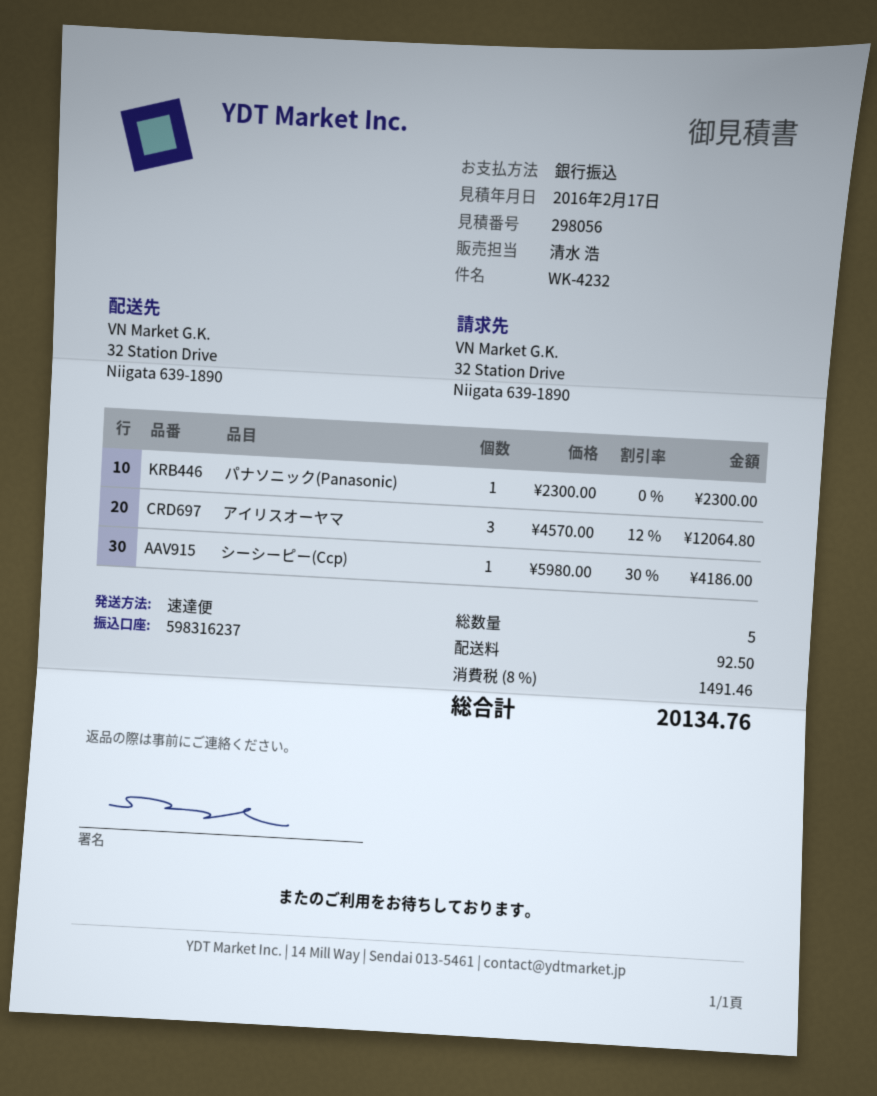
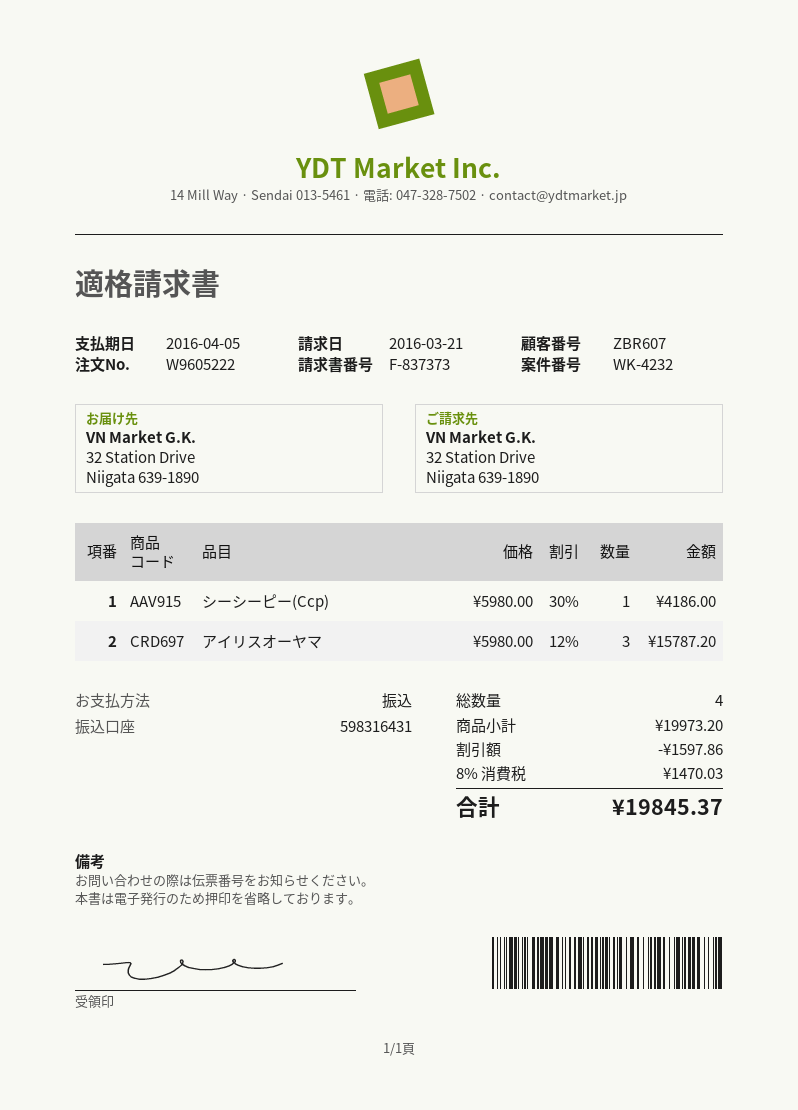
bank account: 598316237 -> 598316431
パナソニック(Panasonic): 1 x 2300.00 = 2300.00 -> none
アイリスオーヤマ: 3 x 4570.00 - 12% = 12064.80 -> 3 x 5980.00 - 12% = 15787.20
total quantity: 5 -> 4
discount: none -> 1597.86
shipping: 92.50 -> none
tax: 8% = 1491.46 -> 8% = 1470.03
total: 20134.76 -> 19845.37

